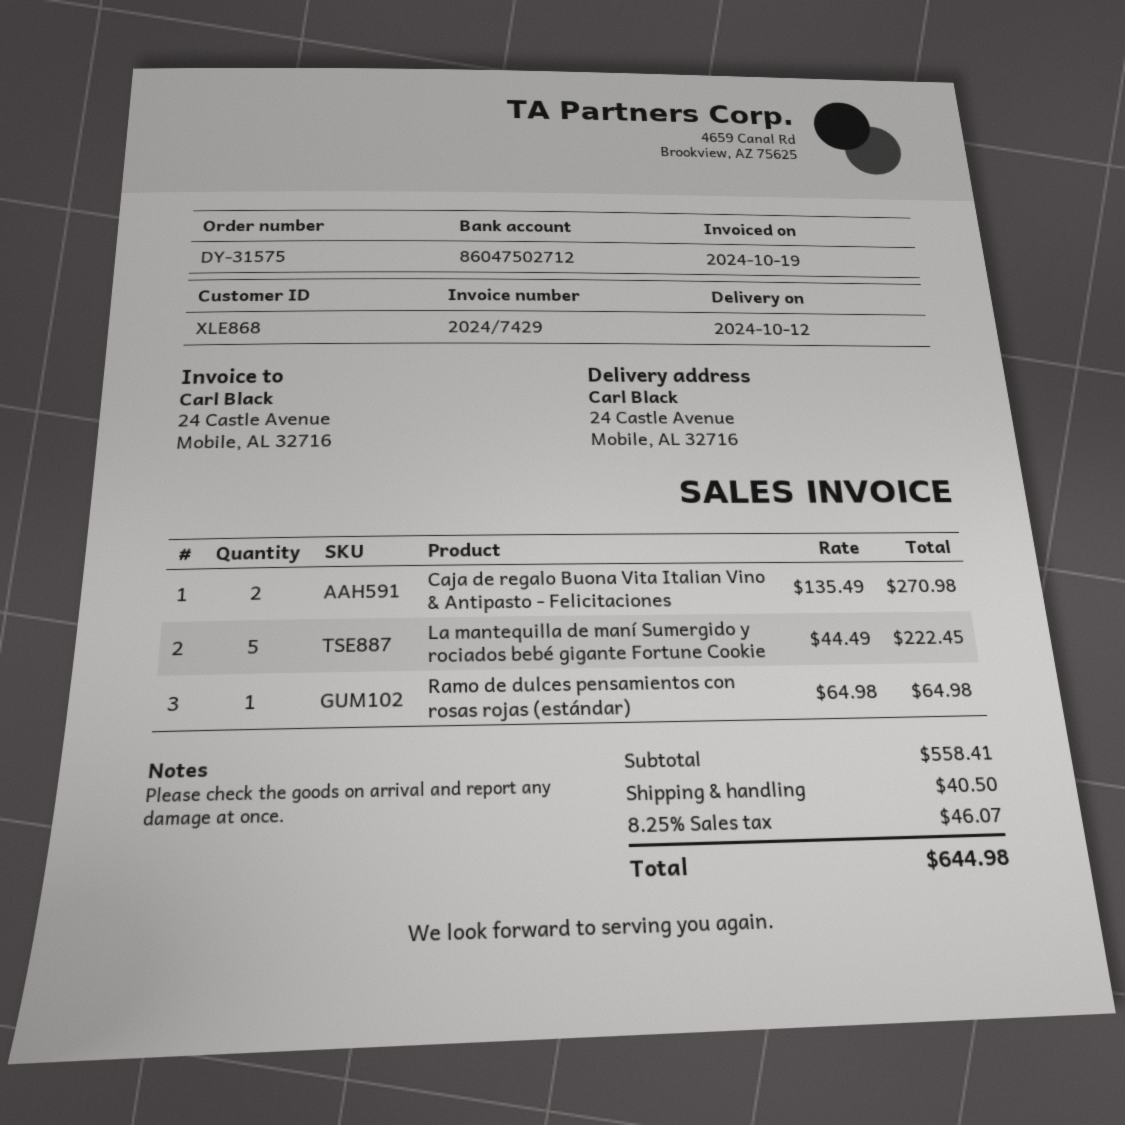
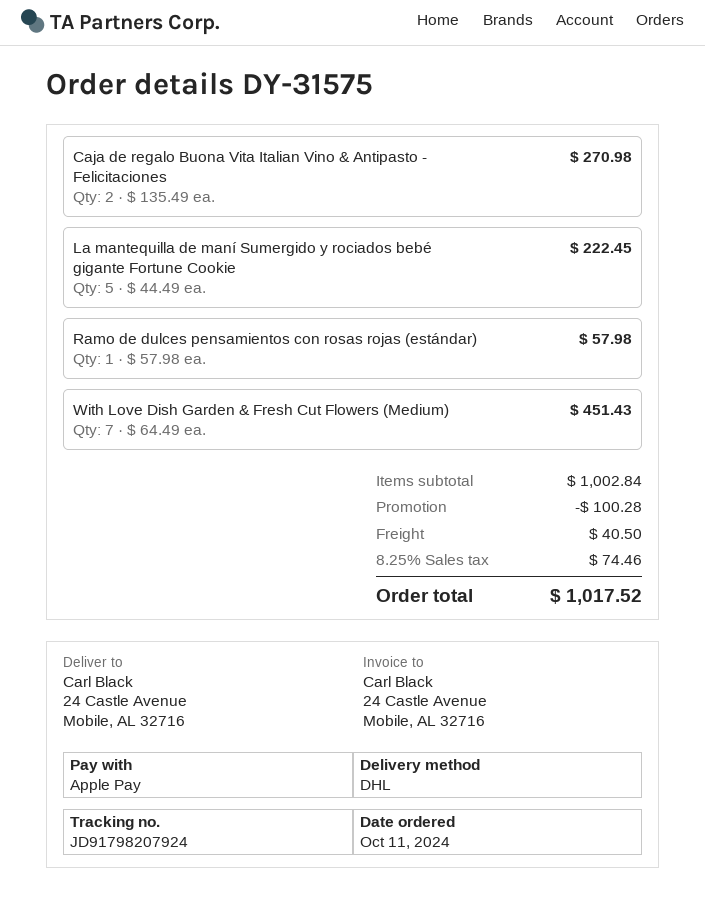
Ramo de dulces pensamientos con rosas rojas (estándar): 1 x 64.98 = 64.98 -> 1 x 57.98 = 57.98
With Love Dish Garden & Fresh Cut Flowers (Medium): none -> 7 x 64.49 = 451.43
subtotal: 558.41 -> 1002.84
discount: none -> 100.28
tax: 8.25% = 46.07 -> 8.25% = 74.46
total: 644.98 -> 1017.52

